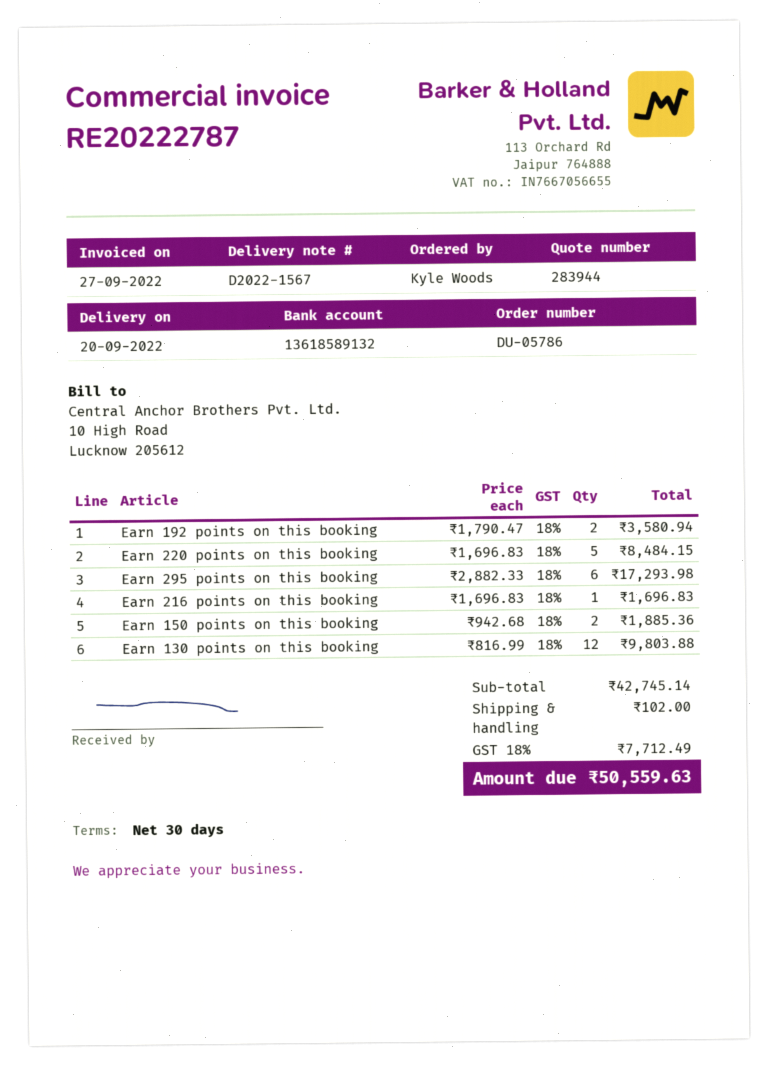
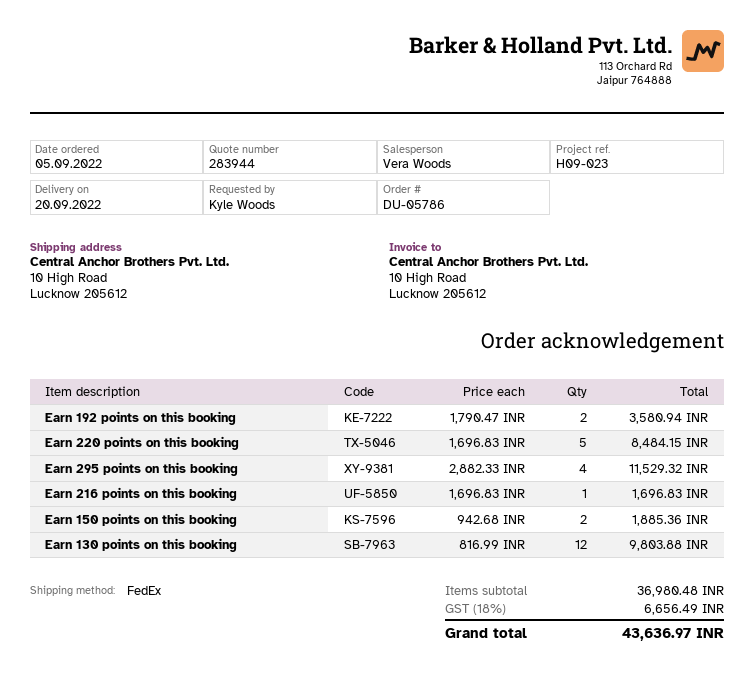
Earn 295 points on this booking: 6 x 2882.33 = 17293.98 -> 4 x 2882.33 = 11529.32
subtotal: 42745.14 -> 36980.48
shipping: 102.00 -> none
tax: 18% = 7712.49 -> 18% = 6656.49
total: 50559.63 -> 43636.97

